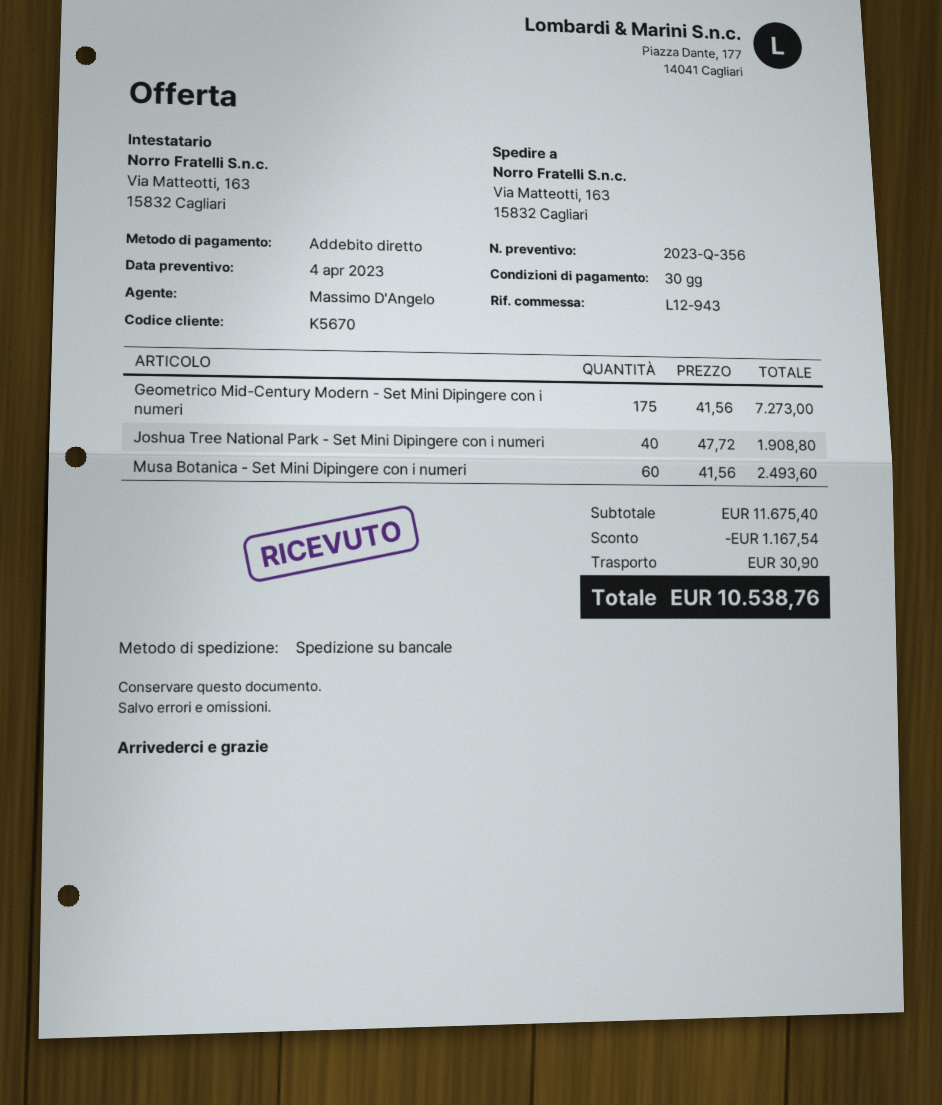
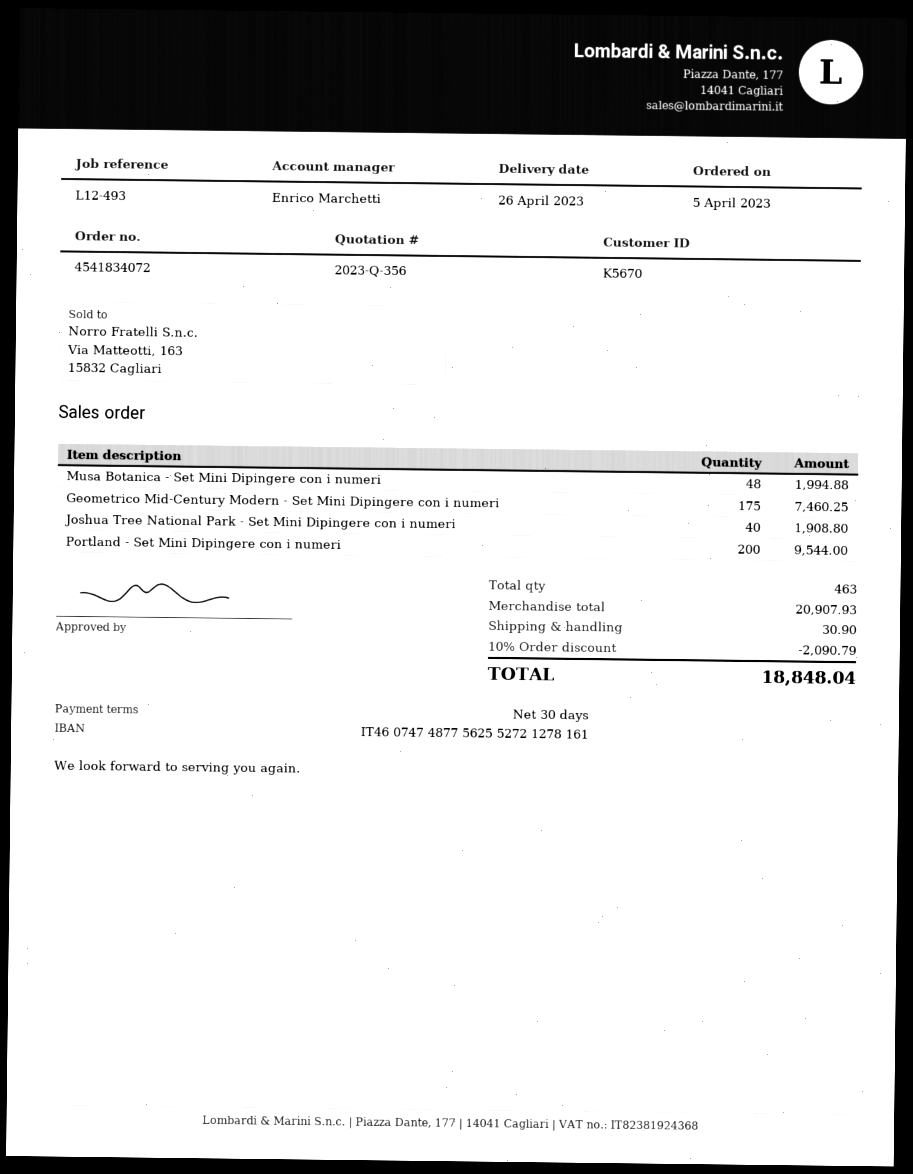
reference: L12-943 -> L12-493
sales rep: Massimo D'Angelo -> Enrico Marchetti
Geometrico Mid-Century Modern - Set Mini Dipingere con i numeri: 175 for 7273.00 -> 175 for 7460.25
Musa Botanica - Set Mini Dipingere con i numeri: 60 for 2493.60 -> 48 for 1994.88
Portland - Set Mini Dipingere con i numeri: none -> 200 for 9544.00
subtotal: 11675.40 -> 20907.93
discount: 1167.54 -> 2090.79
total: 10538.76 -> 18848.04

